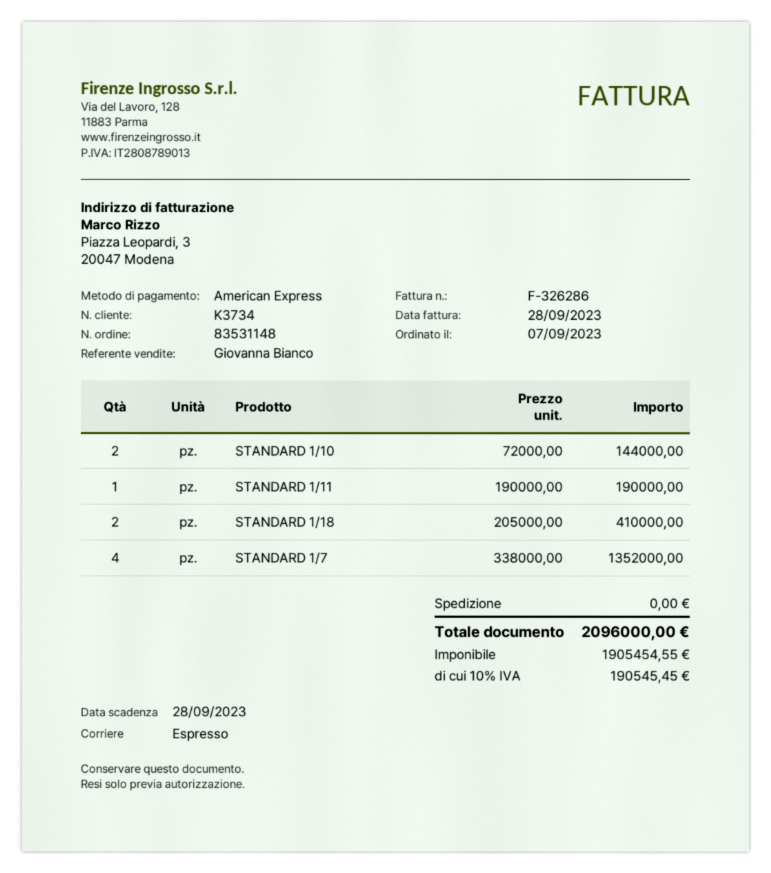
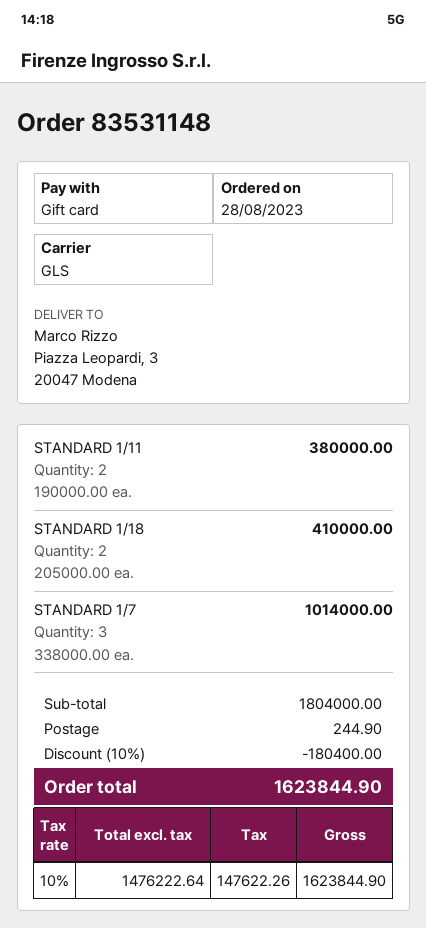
order date: 2023-09-07 -> 2023-08-28
payment method: American Express -> gift card
shipping method: express -> GLS
STANDARD 1/10: 2 x 72000.00 = 144000.00 -> none
STANDARD 1/11: 1 x 190000.00 = 190000.00 -> 2 x 190000.00 = 380000.00
STANDARD 1/7: 4 x 338000.00 = 1352000.00 -> 3 x 338000.00 = 1014000.00
discount: none -> 10% = 180400.00
shipping: 0.00 -> 244.90
net: 1905454.55 -> 1476222.64
tax: 10% = 190545.45 -> 10% = 147622.26
total: 2096000.00 -> 1623844.90

